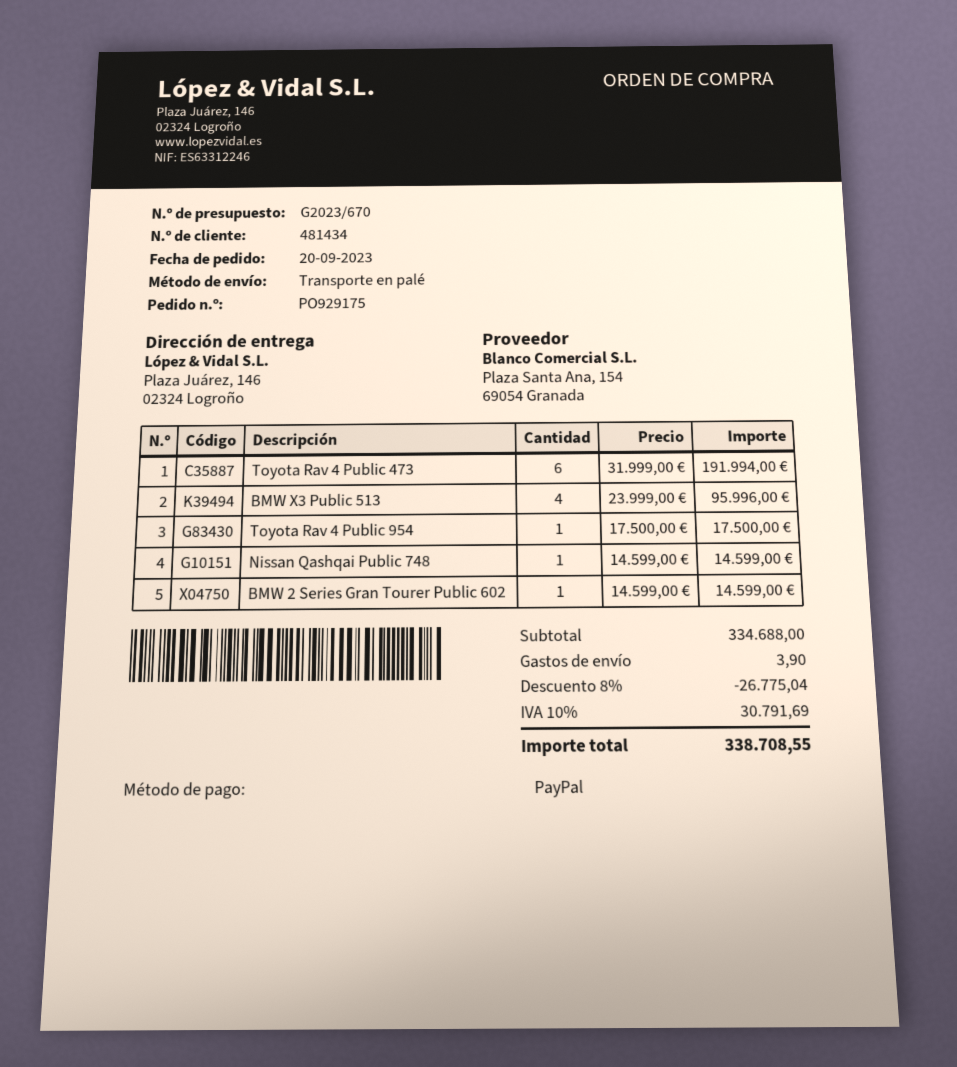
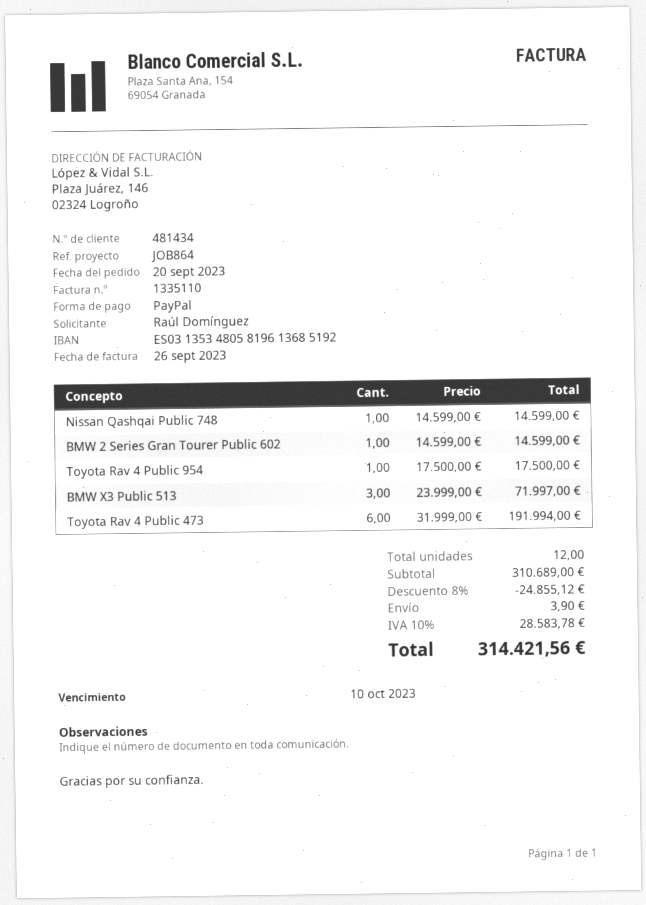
BMW X3 Public 513: 4 x 23999.00 = 95996.00 -> 3 x 23999.00 = 71997.00
subtotal: 334688.00 -> 310689.00
discount: 8% = 26775.04 -> 8% = 24855.12
tax: 10% = 30791.69 -> 10% = 28583.78
total: 338708.55 -> 314421.56

